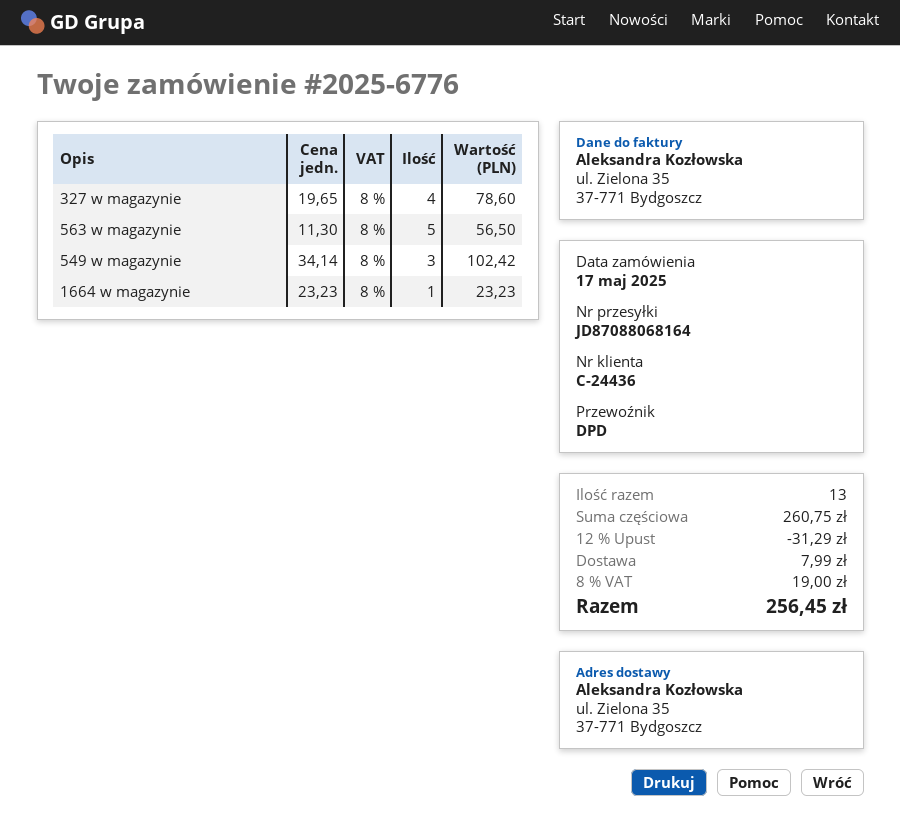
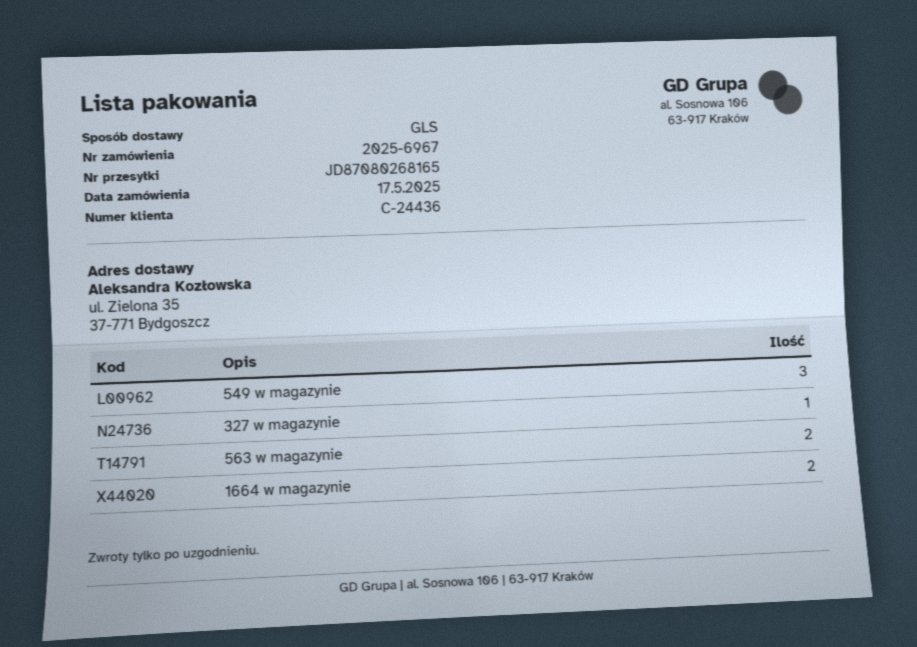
order number: 2025-6776 -> 2025-6967
shipping method: DPD -> GLS
tracking number: JD87088068164 -> JD87080268165
327 w magazynie: 4 -> 1
563 w magazynie: 5 -> 2
1664 w magazynie: 1 -> 2

